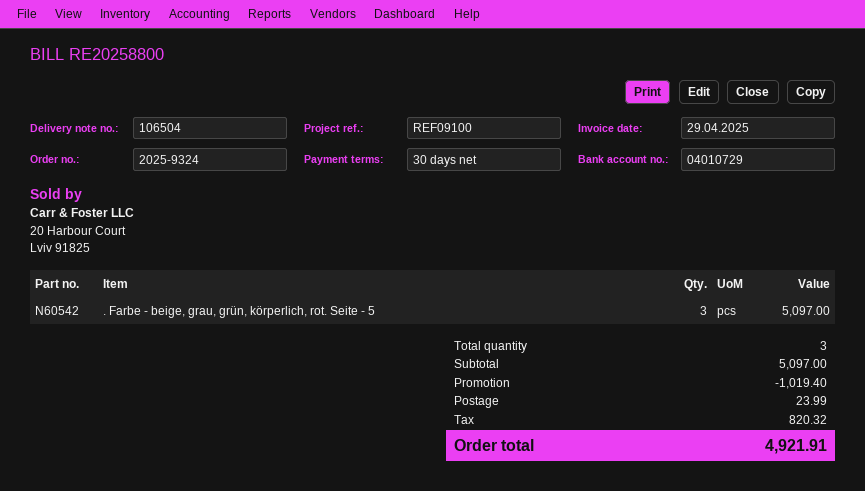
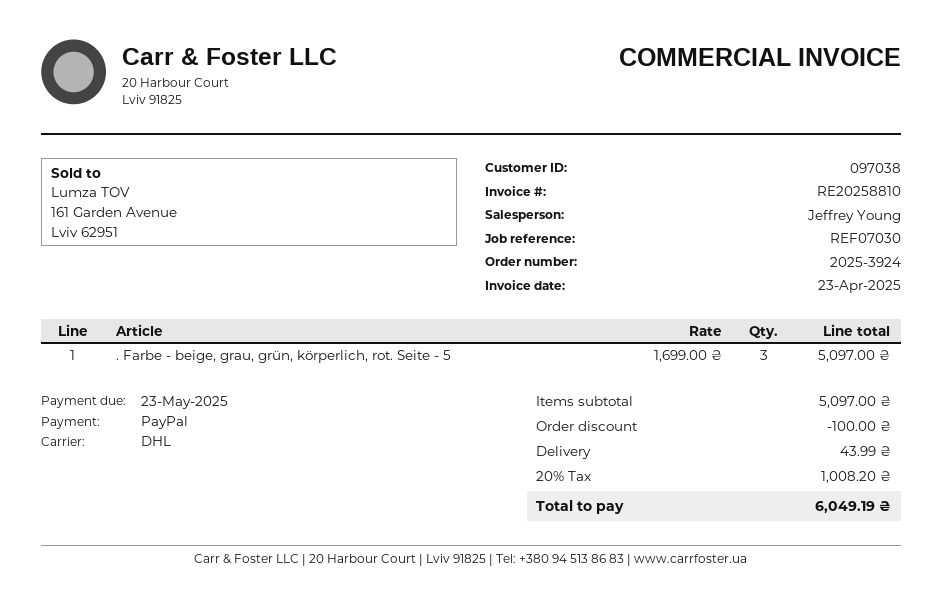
order number: 2025-9324 -> 2025-3924
invoice number: RE20258800 -> RE20258810
invoice date: 2025-04-29 -> 2025-04-23
reference: REF09100 -> REF07030
discount: 1019.40 -> 100.00
shipping: 23.99 -> 43.99
tax: 820.32 -> 1008.20
total: 4921.91 -> 6049.19

